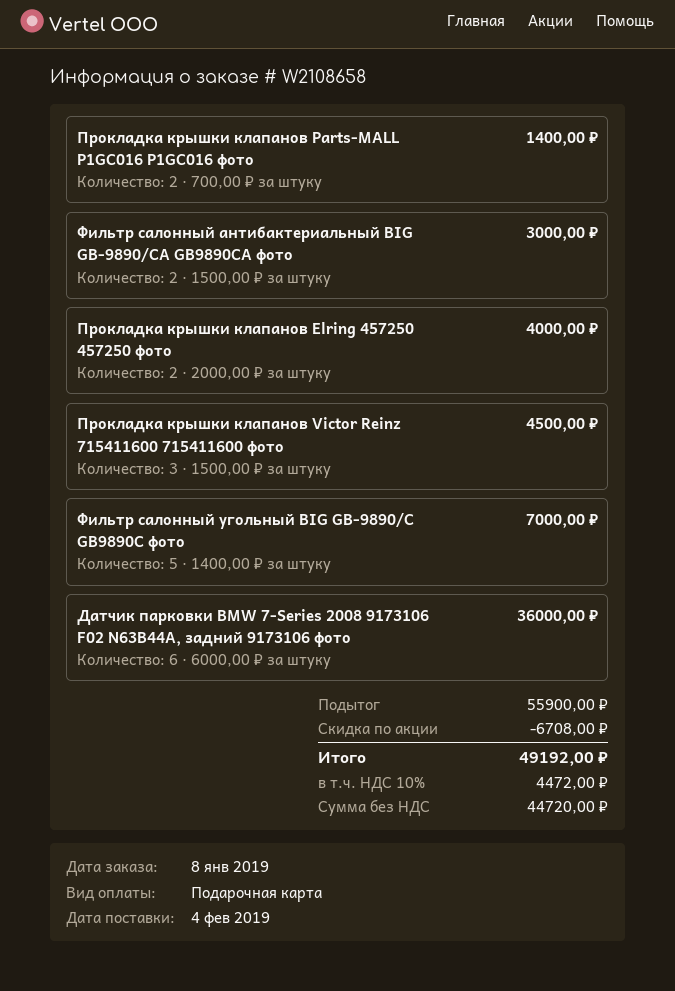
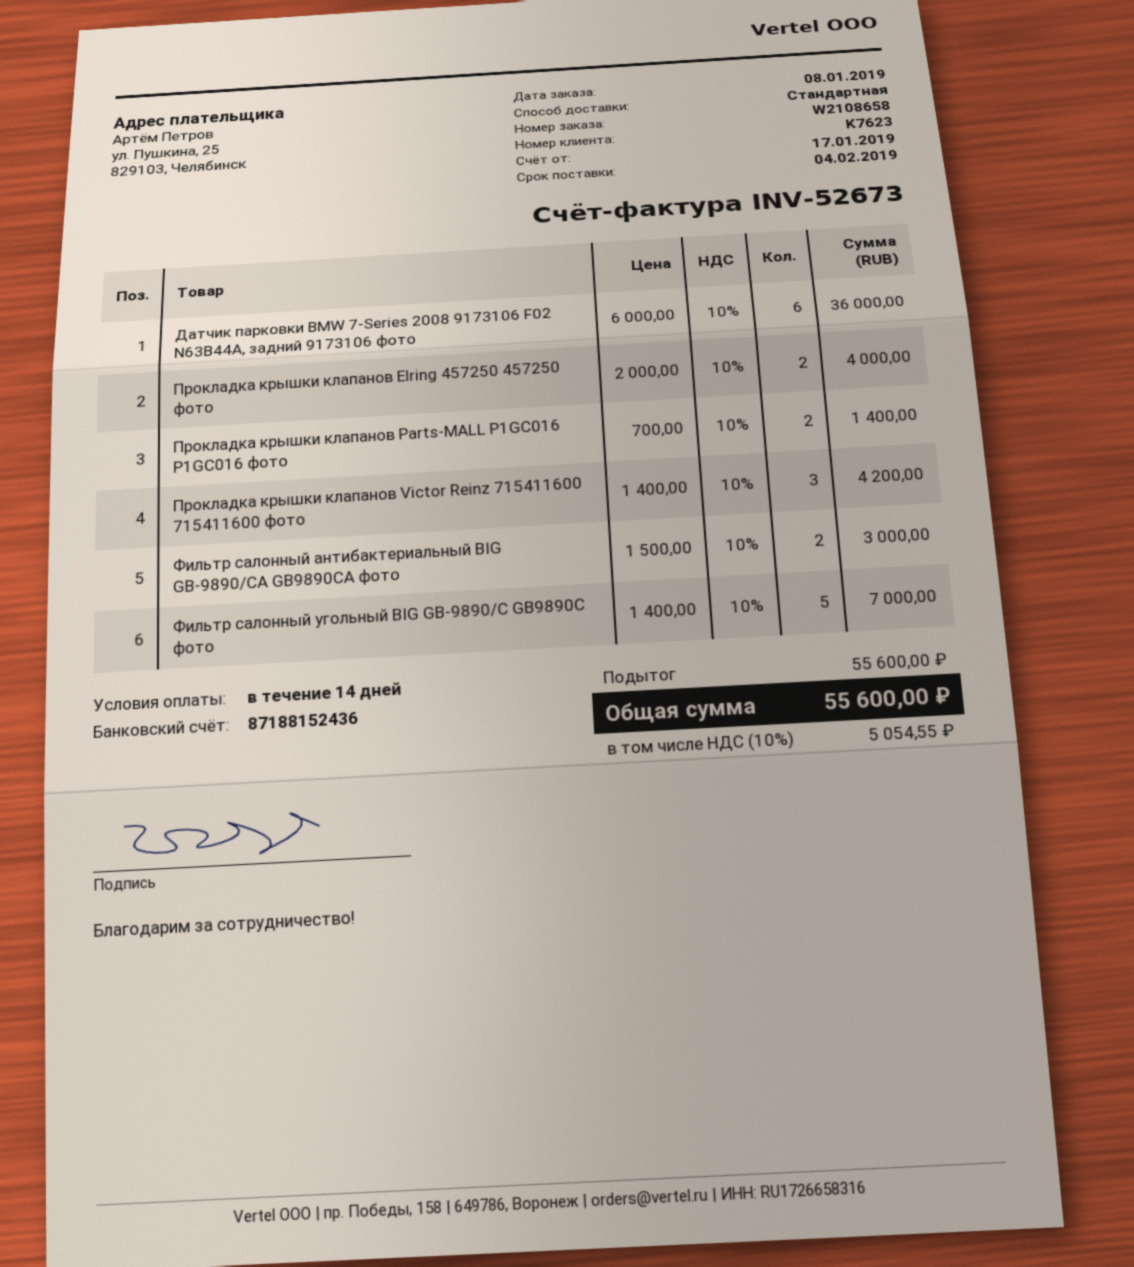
Прокладка крышки клапанов Victor Reinz 715411600 715411600 фото: 3 x 1500.00 = 4500.00 -> 3 x 1400.00 = 4200.00
subtotal: 55900.00 -> 55600.00
discount: 6708.00 -> none
tax: 10% = 4472.00 -> 10% = 5054.55
total: 49192.00 -> 55600.00

